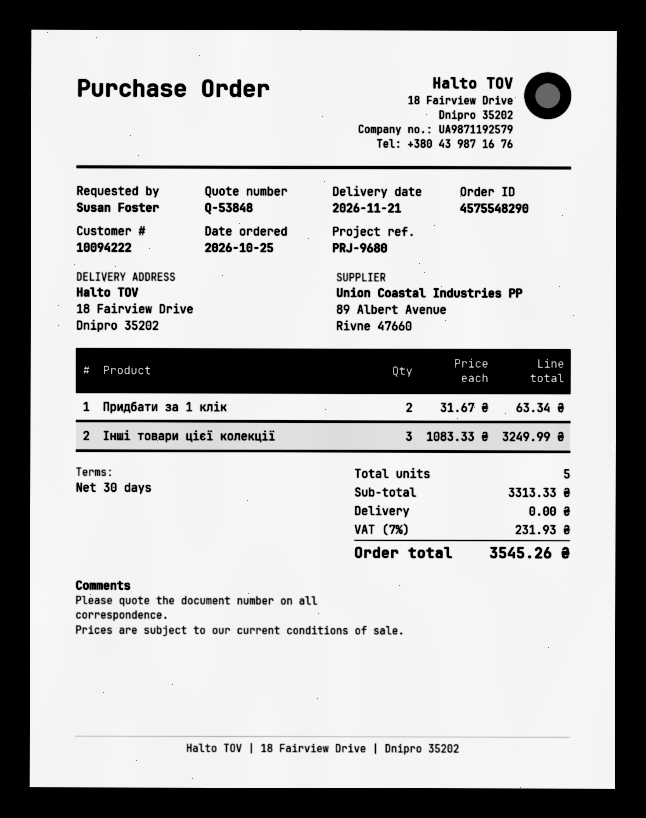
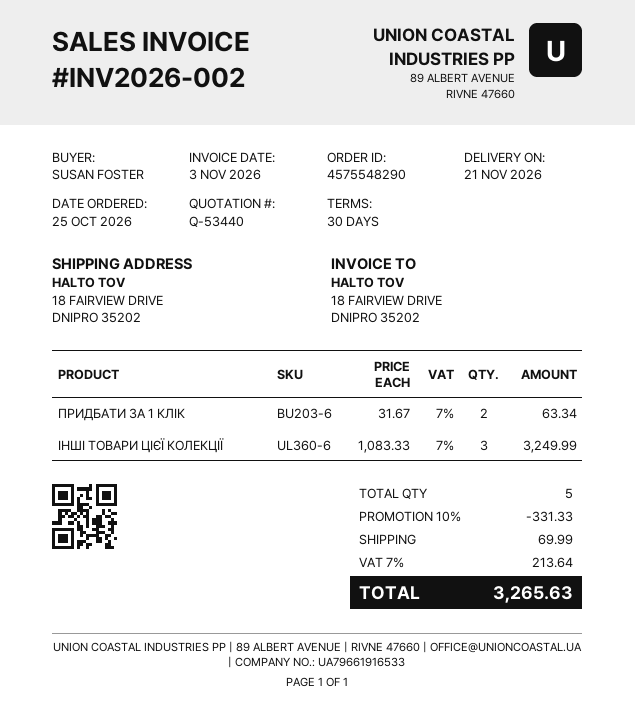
quote number: Q-53848 -> Q-53440
discount: none -> 10% = 331.33
shipping: 0.00 -> 69.99
tax: 7% = 231.93 -> 7% = 213.64
total: 3545.26 -> 3265.63

